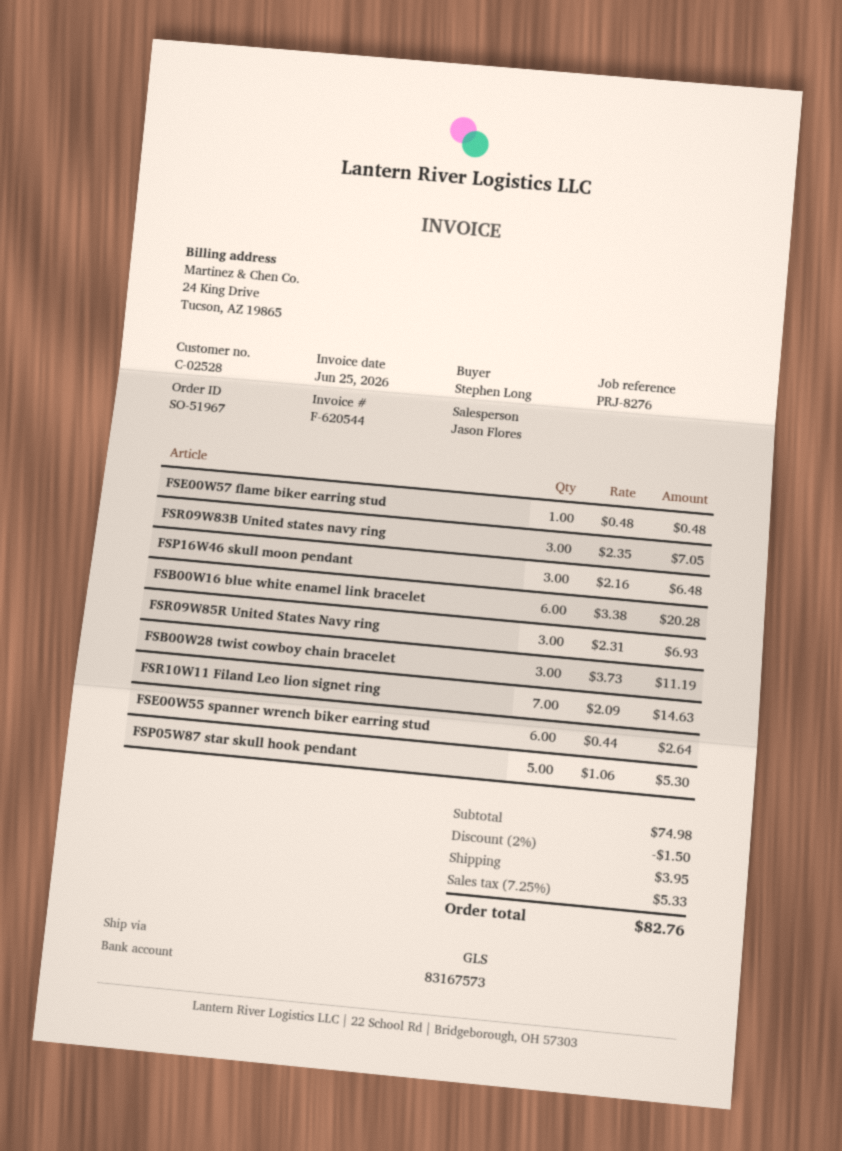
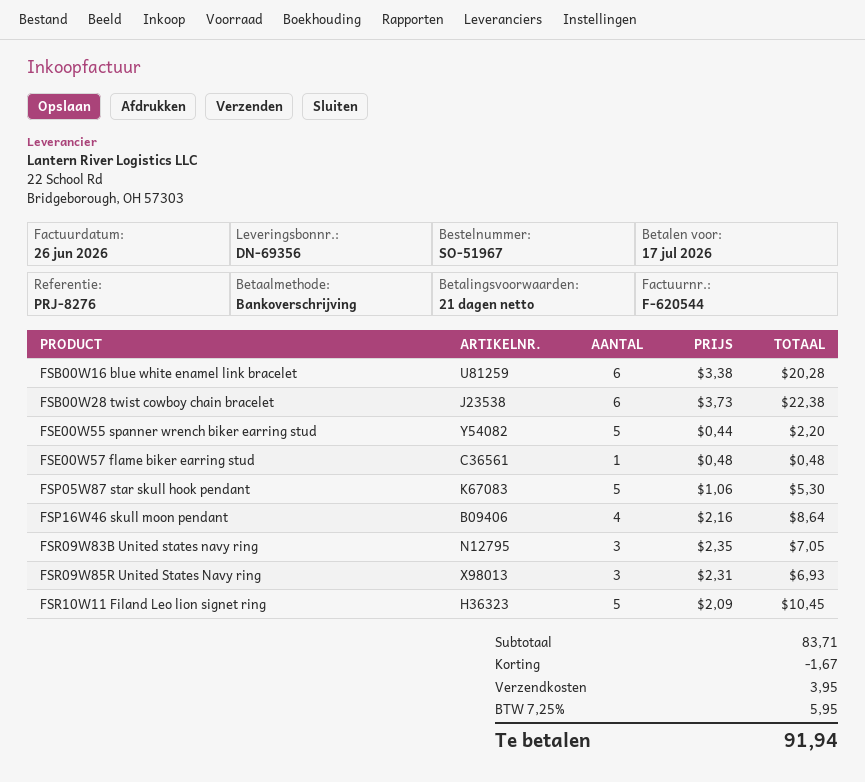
invoice date: 2026-06-25 -> 2026-06-26
FSP16W46 skull moon pendant: 3 x 2.16 = 6.48 -> 4 x 2.16 = 8.64
FSB00W28 twist cowboy chain bracelet: 3 x 3.73 = 11.19 -> 6 x 3.73 = 22.38
FSR10W11 Filand Leo lion signet ring: 7 x 2.09 = 14.63 -> 5 x 2.09 = 10.45
FSE00W55 spanner wrench biker earring stud: 6 x 0.44 = 2.64 -> 5 x 0.44 = 2.20
subtotal: 74.98 -> 83.71
discount: 1.50 -> 1.67
tax: 7.25% = 5.33 -> 7.25% = 5.95
total: 82.76 -> 91.94

